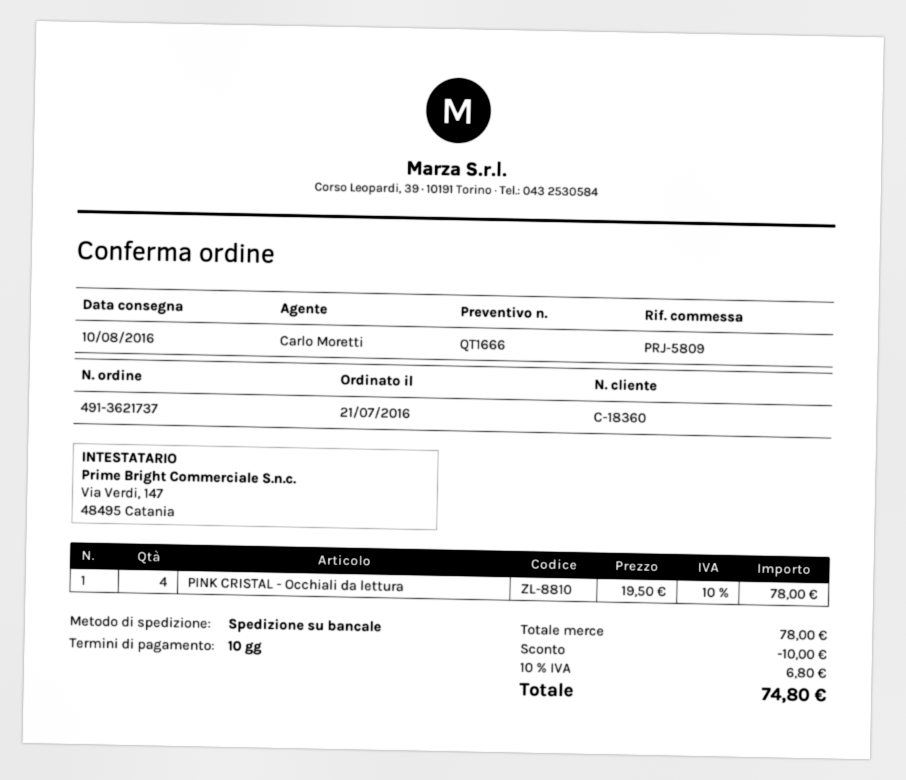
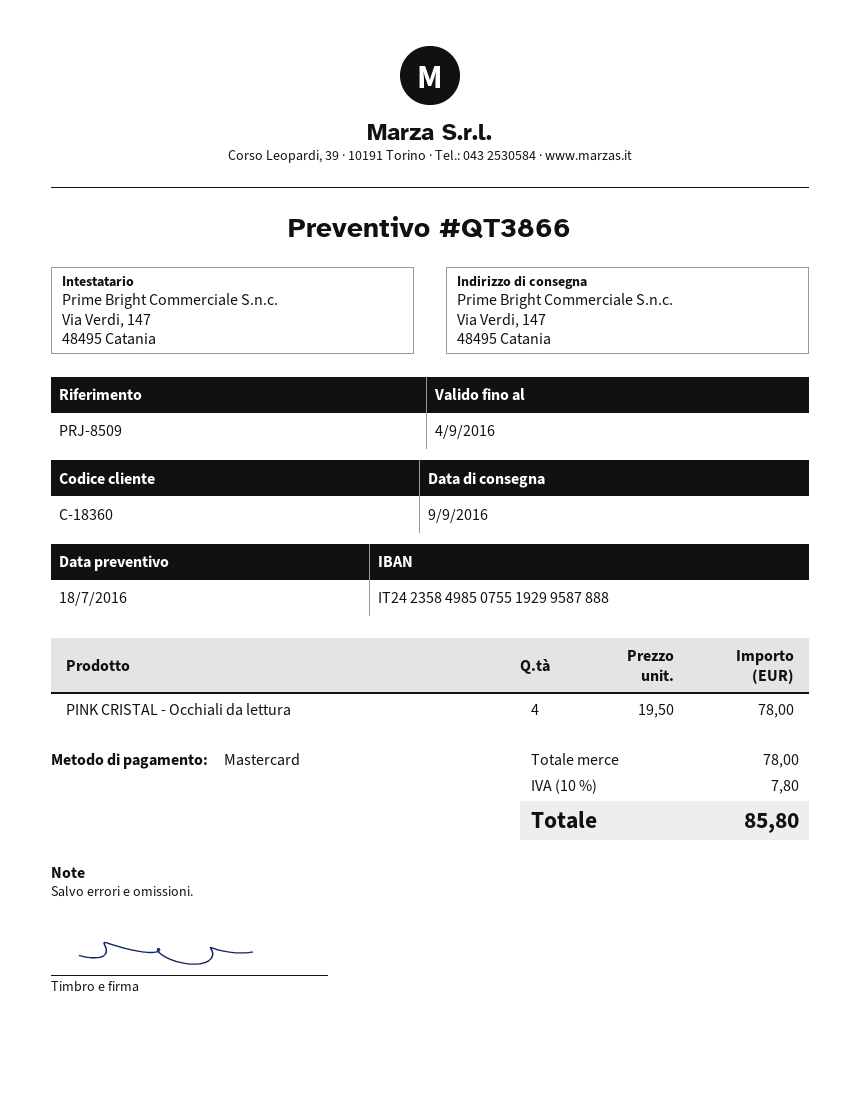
quote number: QT1666 -> QT3866
delivery date: 2016-08-10 -> 2016-09-09
reference: PRJ-5809 -> PRJ-8509
discount: 10.00 -> none
tax: 10% = 6.80 -> 10% = 7.80
total: 74.80 -> 85.80

